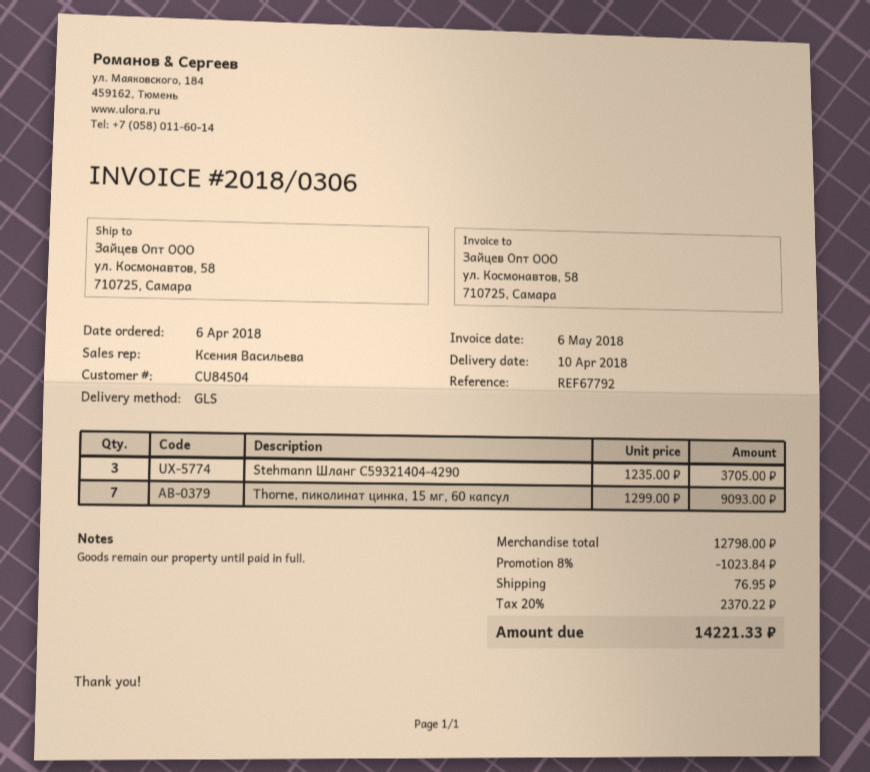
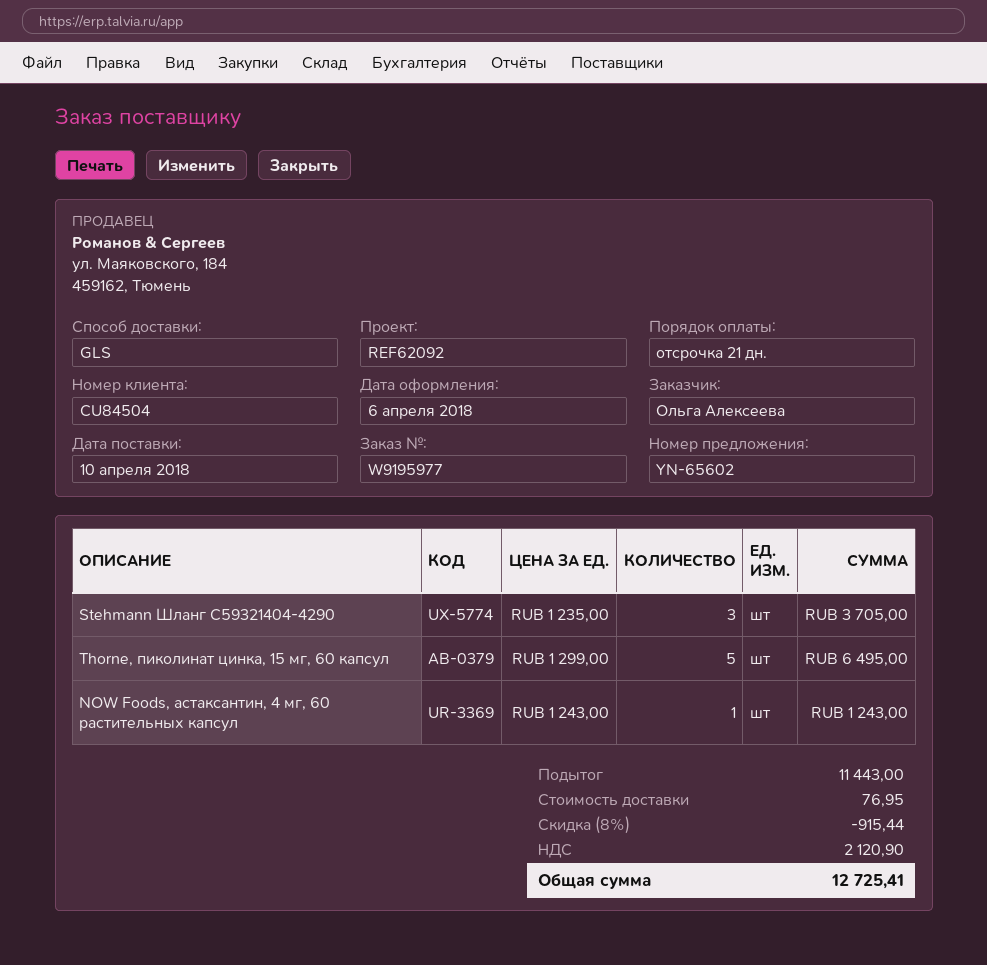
reference: REF67792 -> REF62092
Thorne, пиколинат цинка, 15 мг, 60 капсул: 7 x 1299.00 = 9093.00 -> 5 x 1299.00 = 6495.00
NOW Foods, астаксантин, 4 мг, 60 растительных капсул: none -> 1 x 1243.00 = 1243.00
subtotal: 12798.00 -> 11443.00
discount: 8% = 1023.84 -> 8% = 915.44
tax: 2370.22 -> 2120.90
total: 14221.33 -> 12725.41

